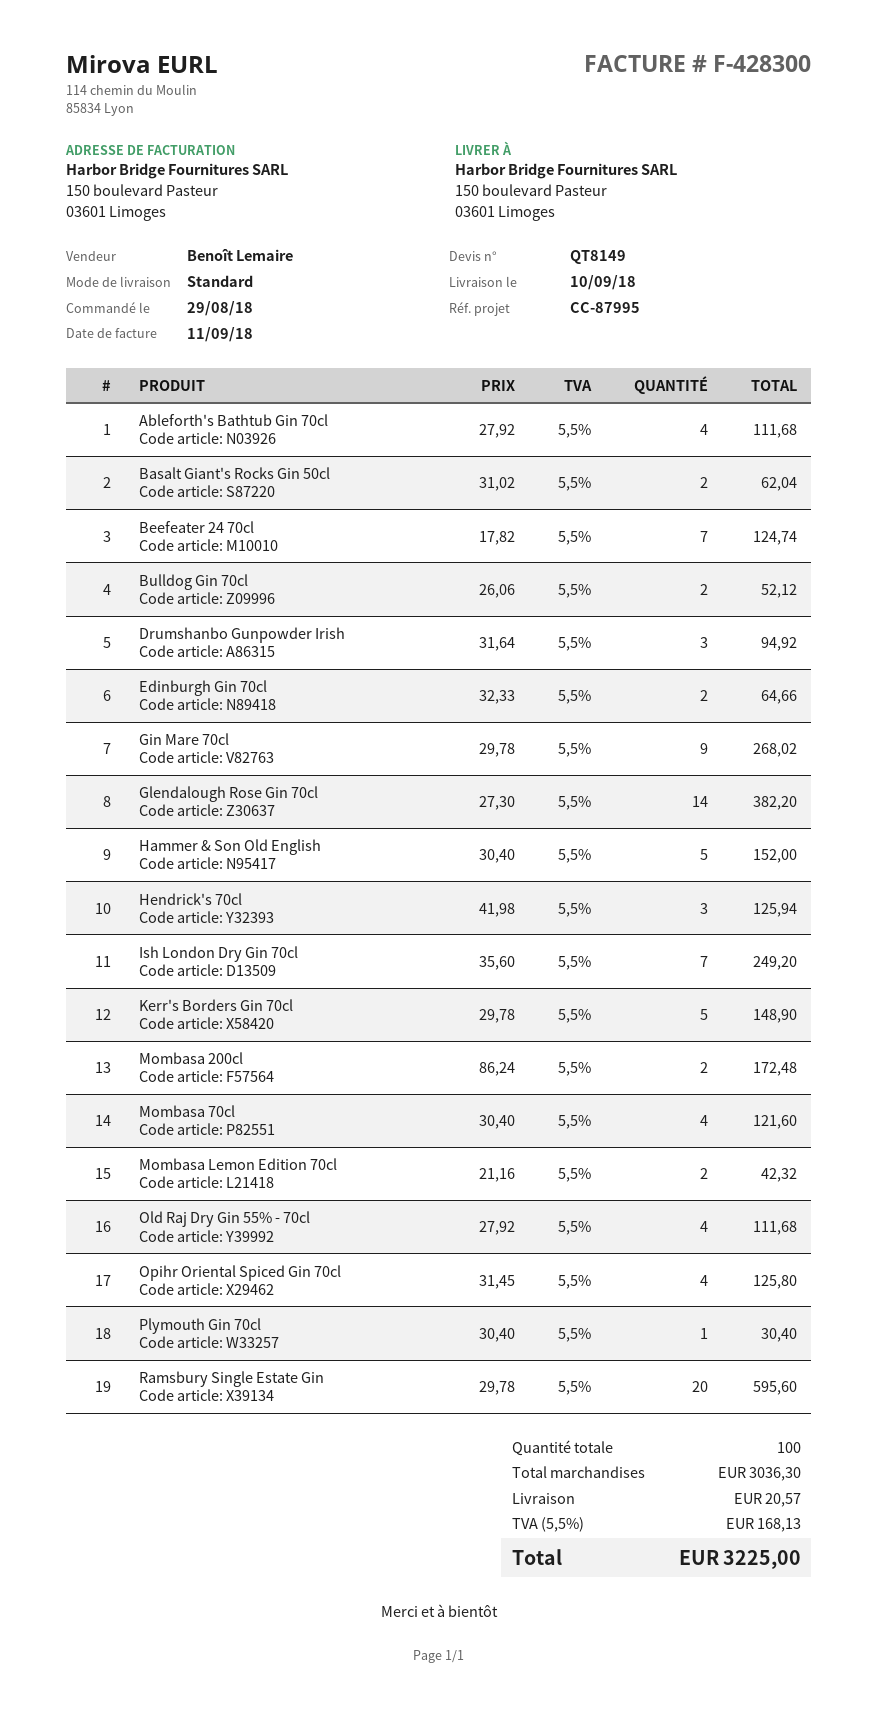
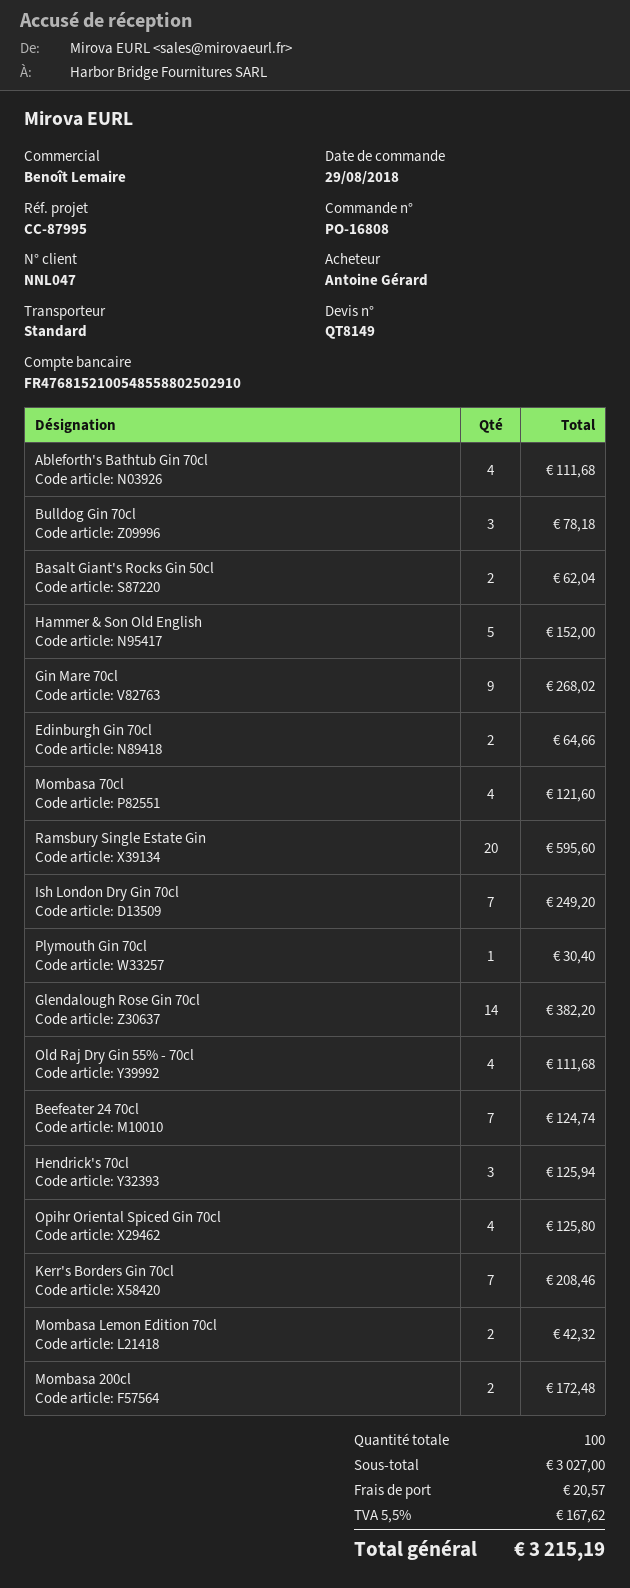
Bulldog Gin 70cl: 2 for 52.12 -> 3 for 78.18
Drumshanbo Gunpowder Irish: 3 for 94.92 -> none
Kerr's Borders Gin 70cl: 5 for 148.90 -> 7 for 208.46
subtotal: 3036.30 -> 3027.00
tax: 5.5% = 168.13 -> 5.5% = 167.62
total: 3225.00 -> 3215.19

